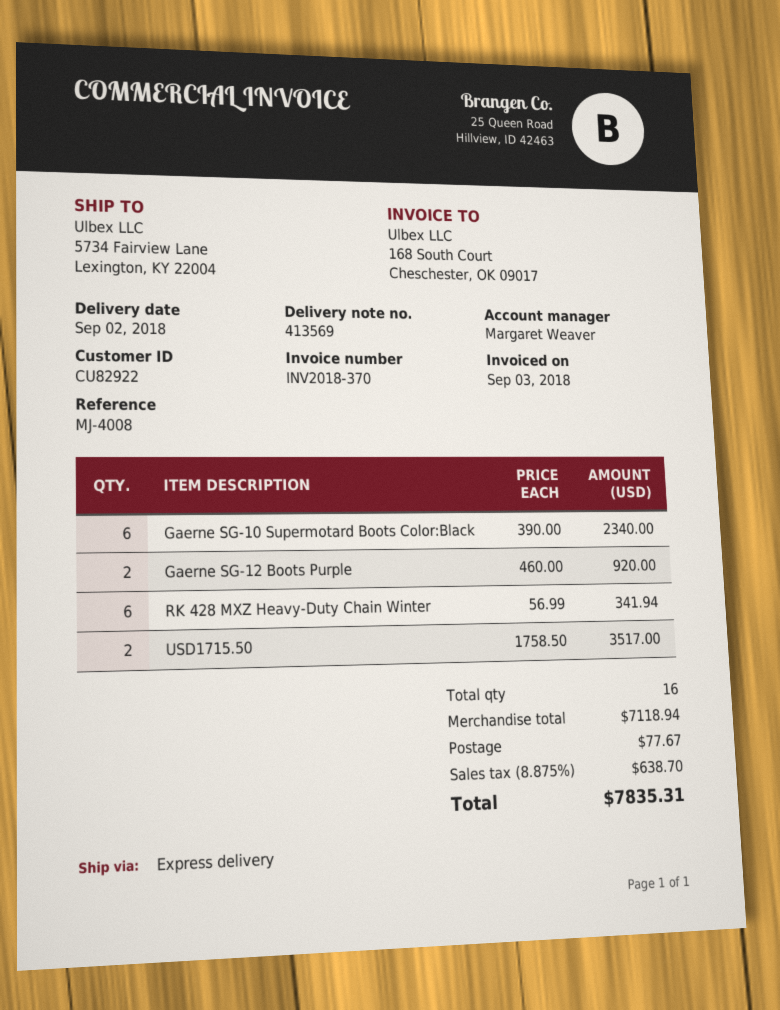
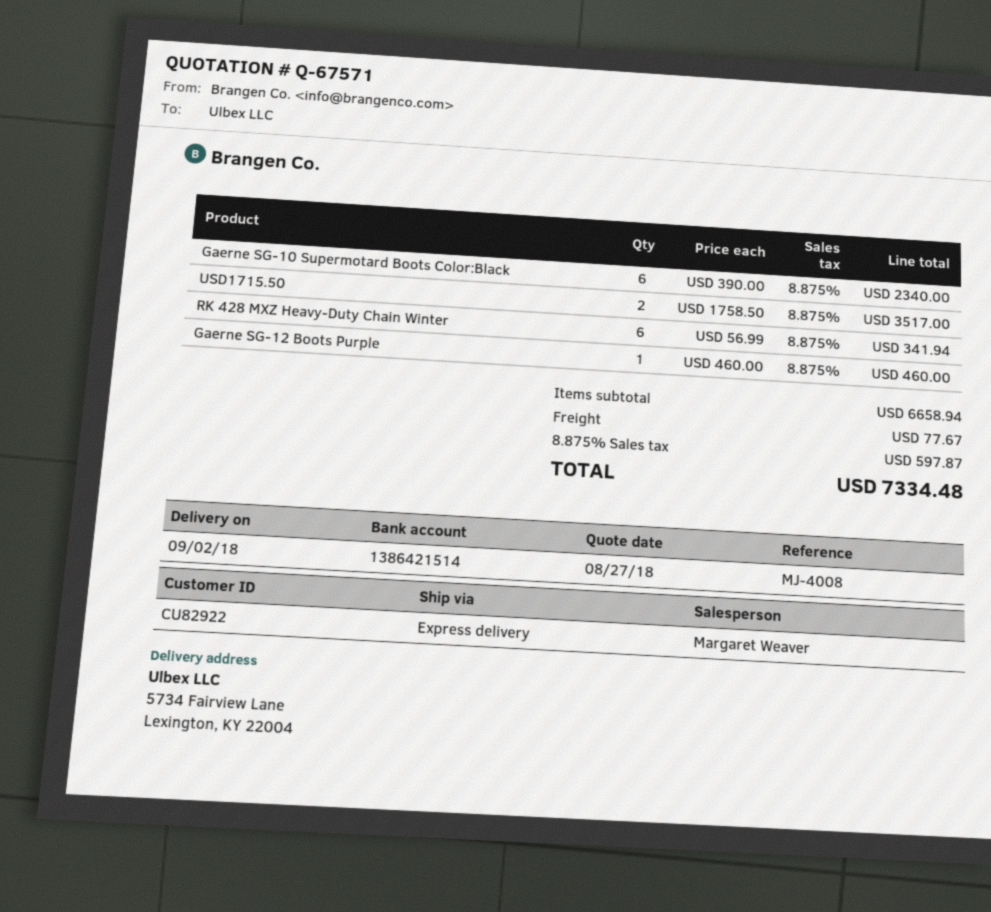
Gaerne SG-12 Boots Purple: 2 x 460.00 = 920.00 -> 1 x 460.00 = 460.00
subtotal: 7118.94 -> 6658.94
tax: 8.875% = 638.70 -> 8.875% = 597.87
total: 7835.31 -> 7334.48

